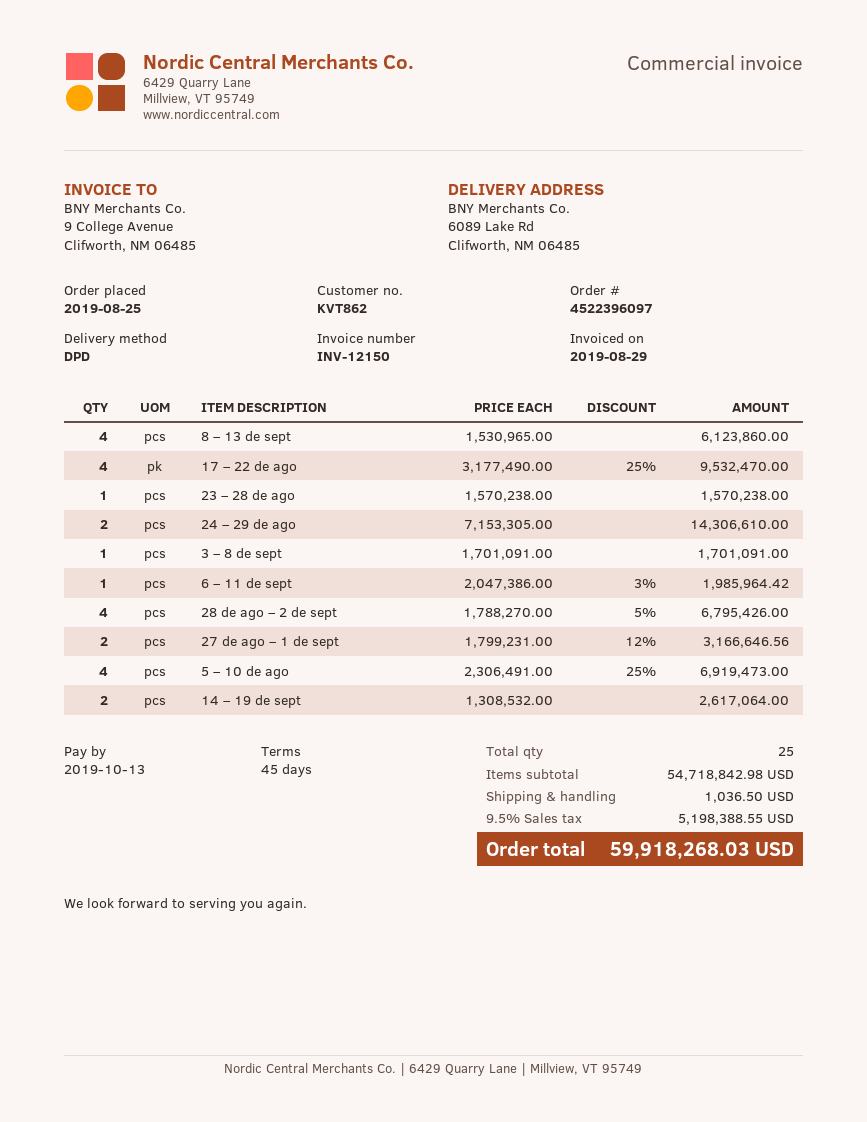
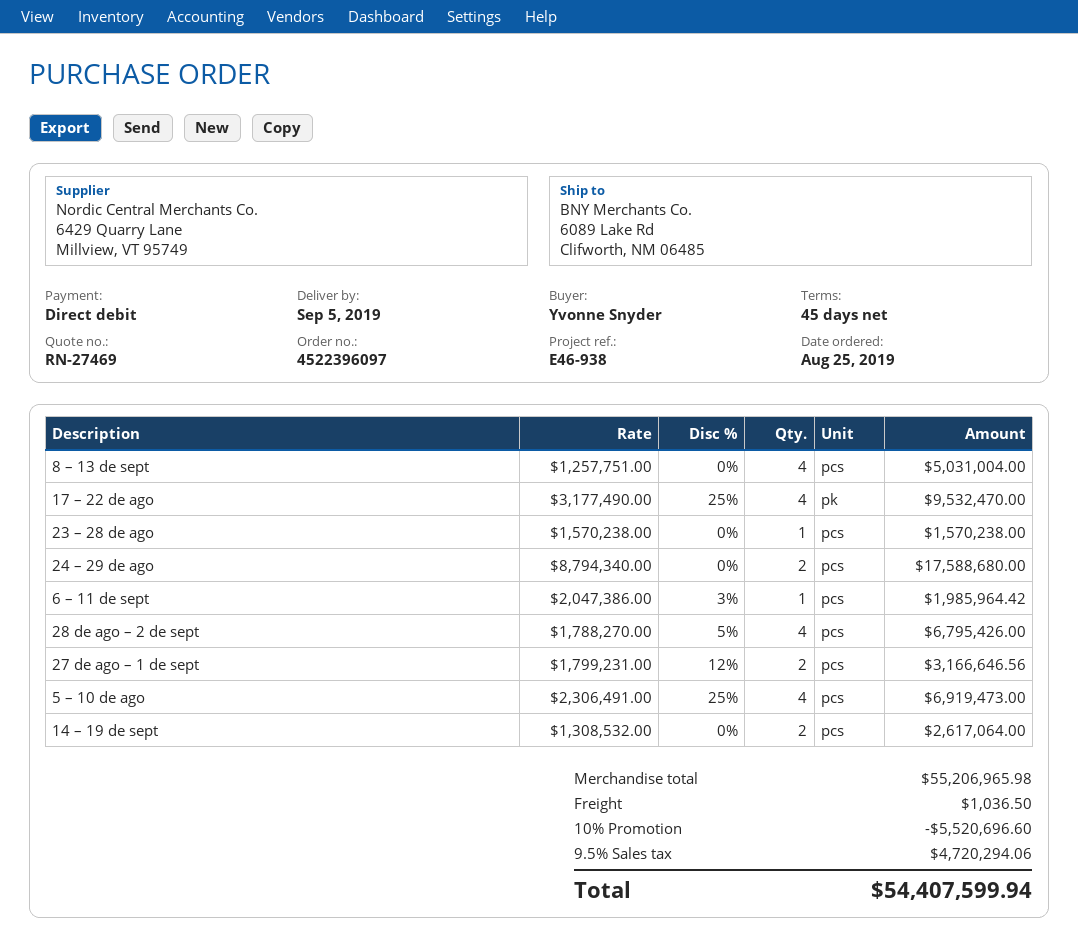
8 – 13 de sept: 4 x 1530965.00 = 6123860.00 -> 4 x 1257751.00 = 5031004.00
24 – 29 de ago: 2 x 7153305.00 = 14306610.00 -> 2 x 8794340.00 = 17588680.00
3 – 8 de sept: 1 x 1701091.00 = 1701091.00 -> none
subtotal: 54718842.98 -> 55206965.98
discount: none -> 10% = 5520696.60
tax: 9.5% = 5198388.55 -> 9.5% = 4720294.06
total: 59918268.03 -> 54407599.94

